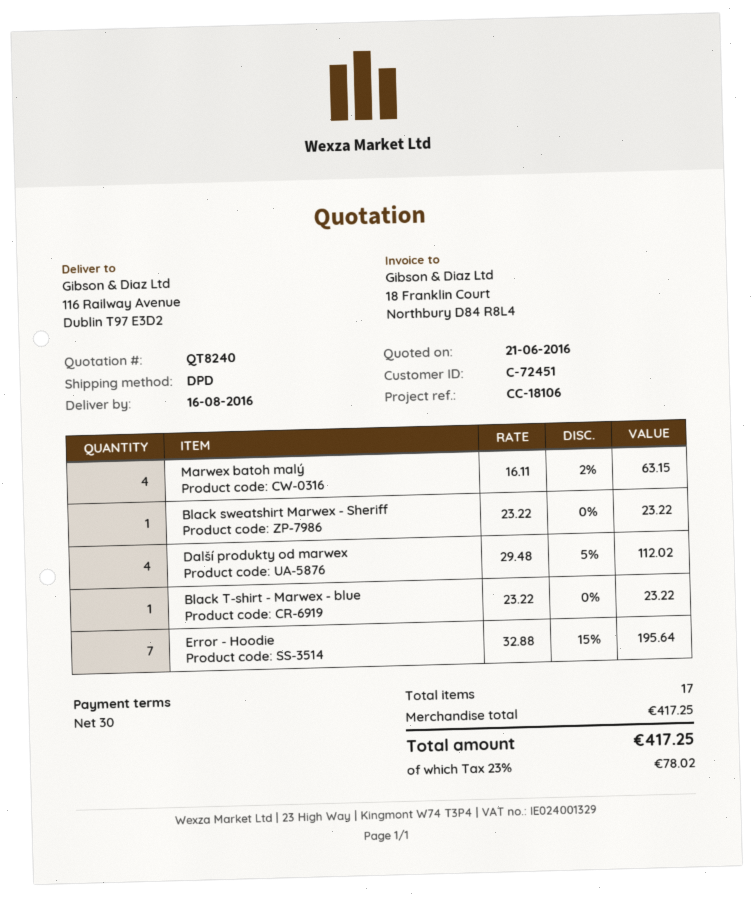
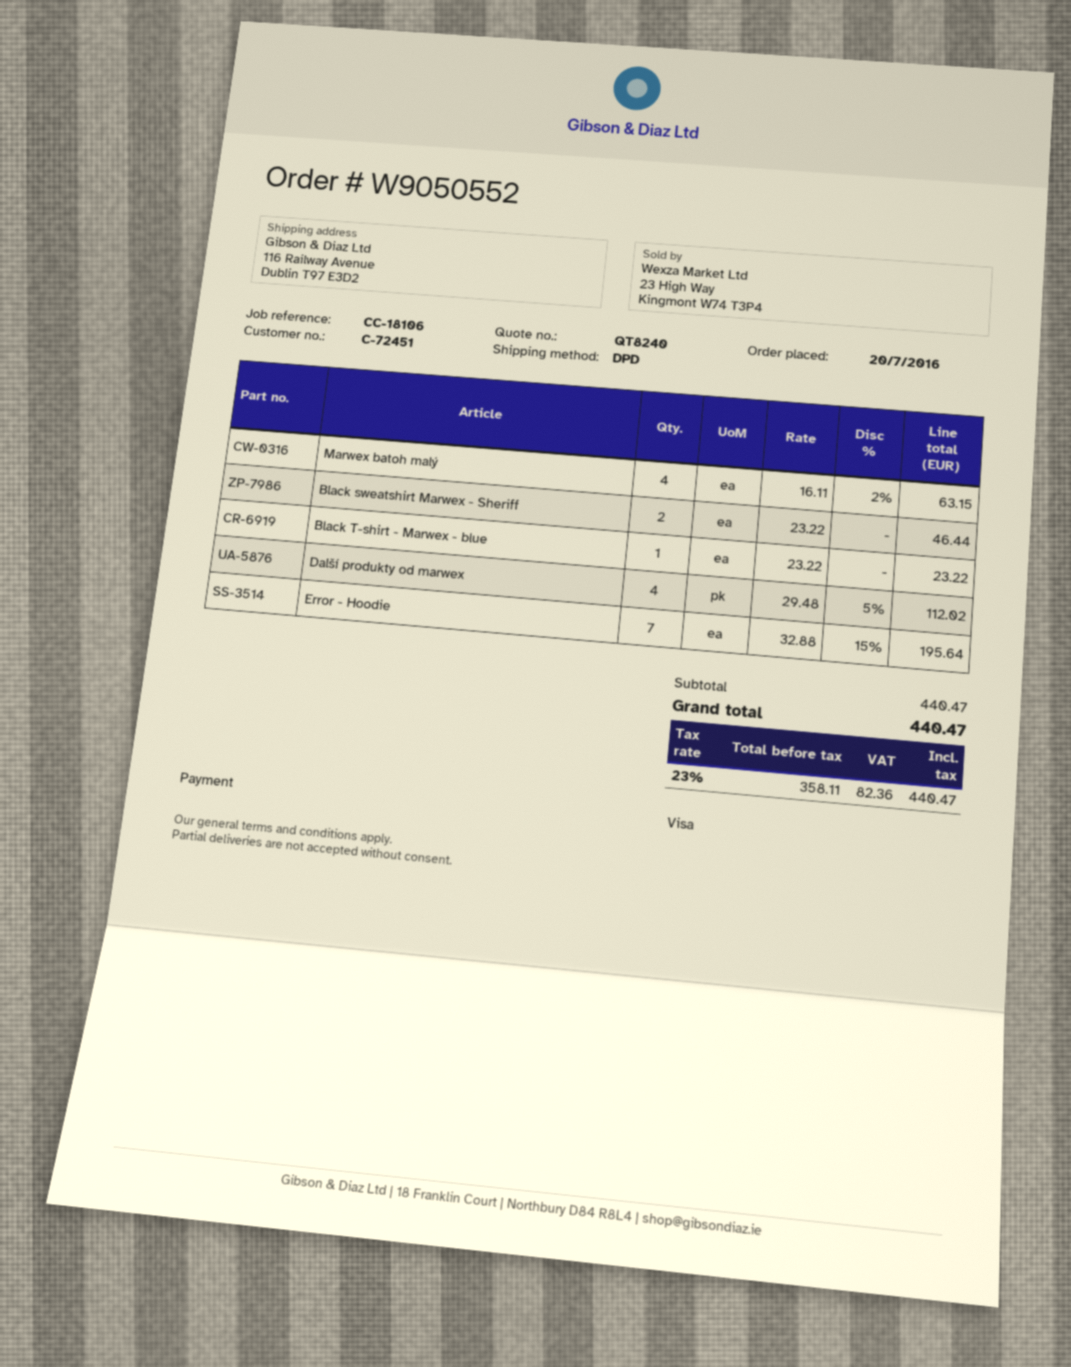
Black sweatshirt Marwex - Sheriff: 1 x 23.22 = 23.22 -> 2 x 23.22 = 46.44
subtotal: 417.25 -> 440.47
tax: 23% = 78.02 -> 23% = 82.36
total: 417.25 -> 440.47

